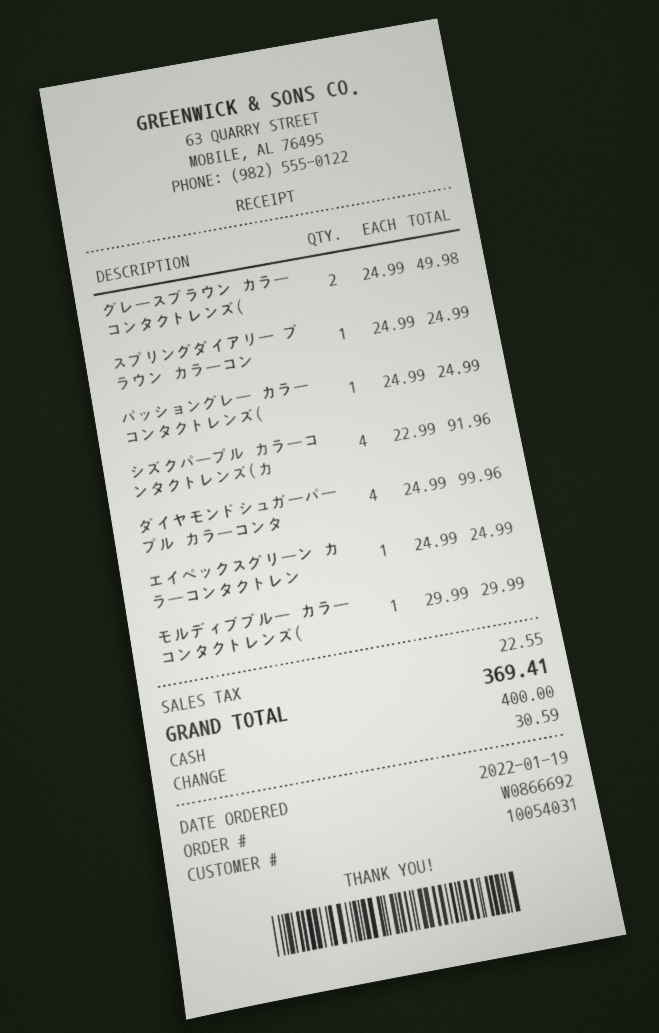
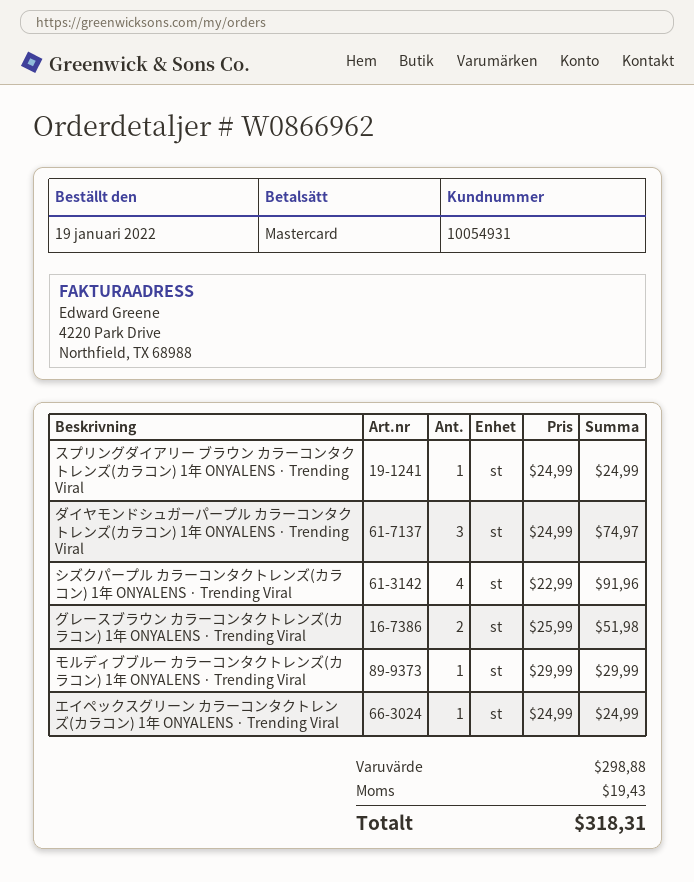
order number: W0866692 -> W0866962
customer number: 10054031 -> 10054931
payment method: cash -> Mastercard
グレースブラウン カラーコンタクトレンズ(: 2 x 24.99 = 49.98 -> 2 x 25.99 = 51.98
パッショングレー カラーコンタクトレンズ(: 1 x 24.99 = 24.99 -> none
ダイヤモンドシュガーパープル カラーコンタ: 4 x 24.99 = 99.96 -> 3 x 24.99 = 74.97
tax: 22.55 -> 19.43
total: 369.41 -> 318.31

